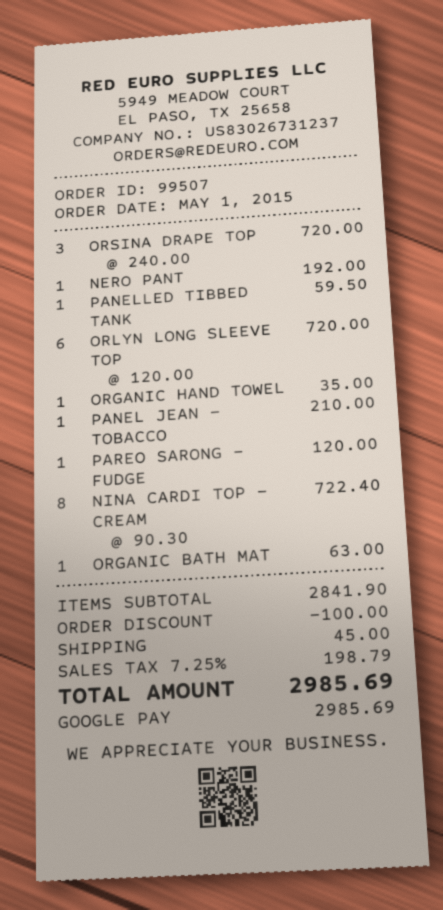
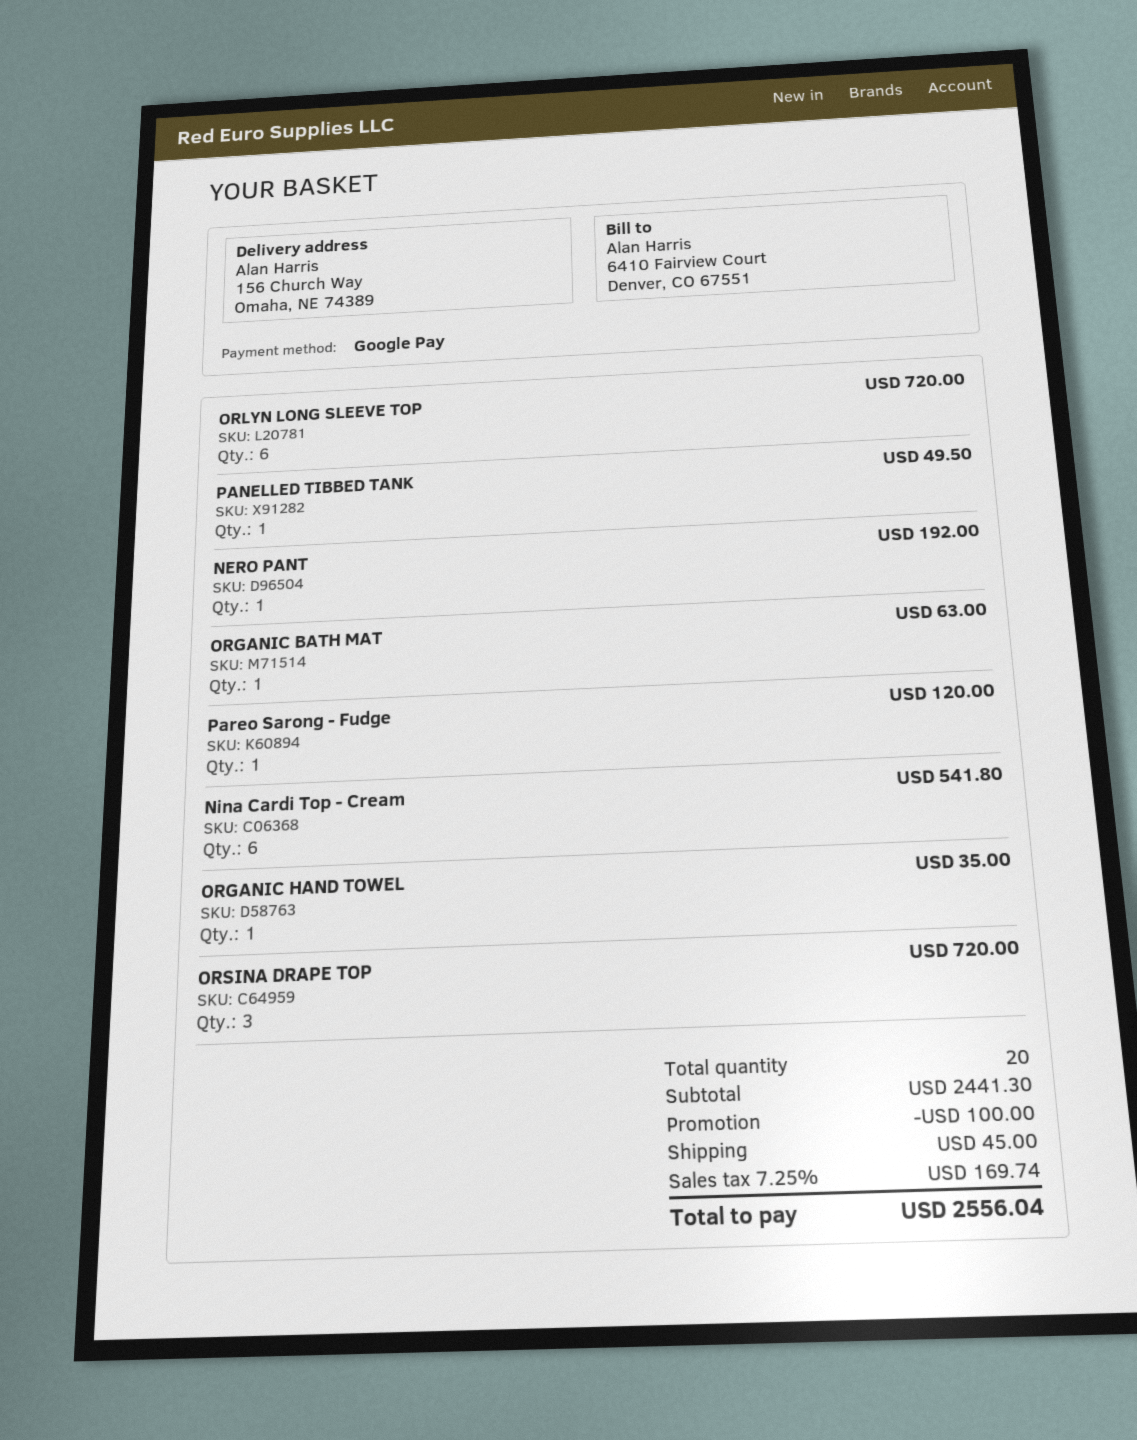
PANELLED TIBBED TANK: 1 for 59.50 -> 1 for 49.50
PANEL JEAN - TOBACCO: 1 for 210.00 -> none
NINA CARDI TOP - CREAM: 8 for 722.40 -> 6 for 541.80
subtotal: 2841.90 -> 2441.30
tax: 7.25% = 198.79 -> 7.25% = 169.74
total: 2985.69 -> 2556.04

